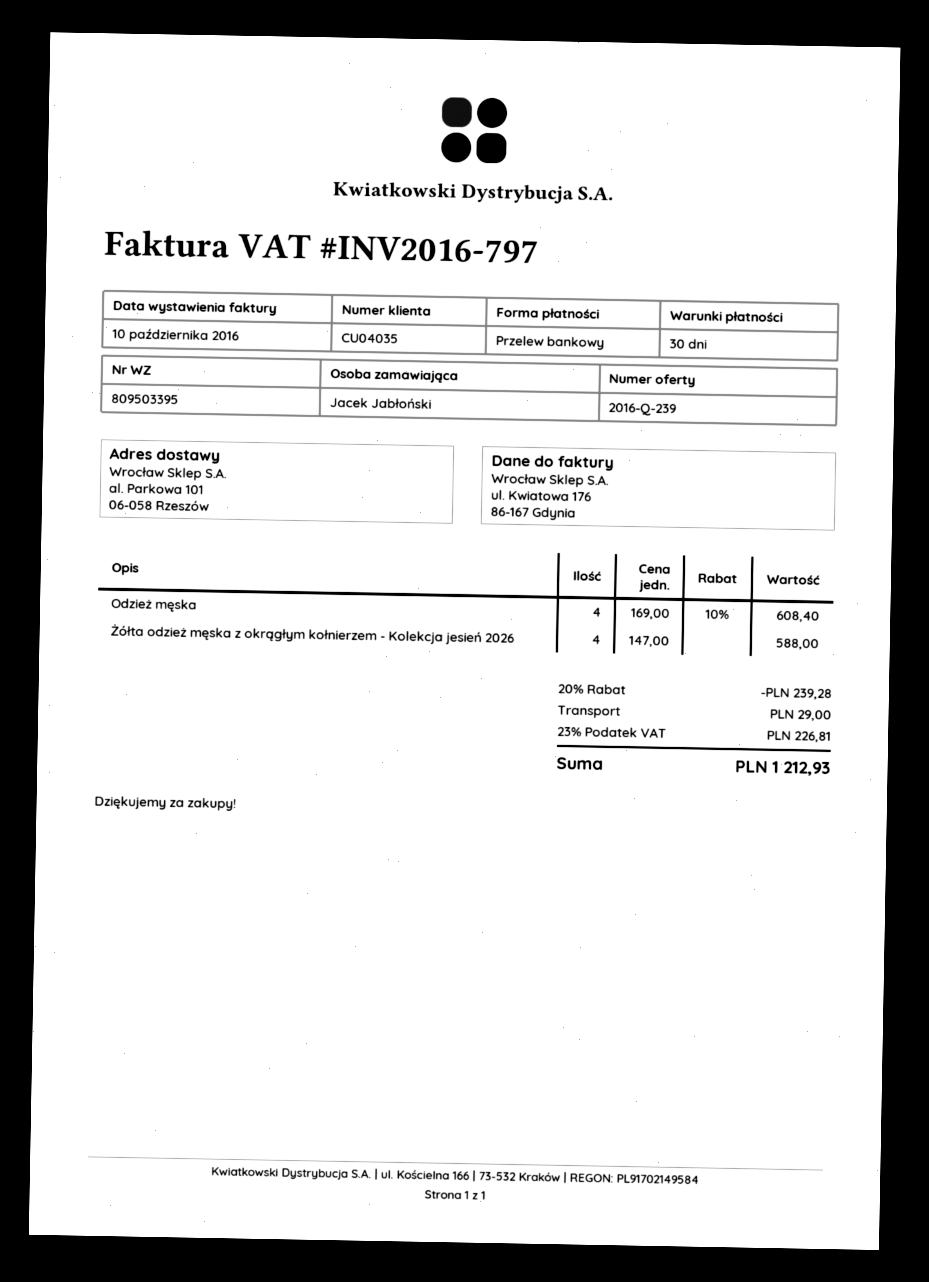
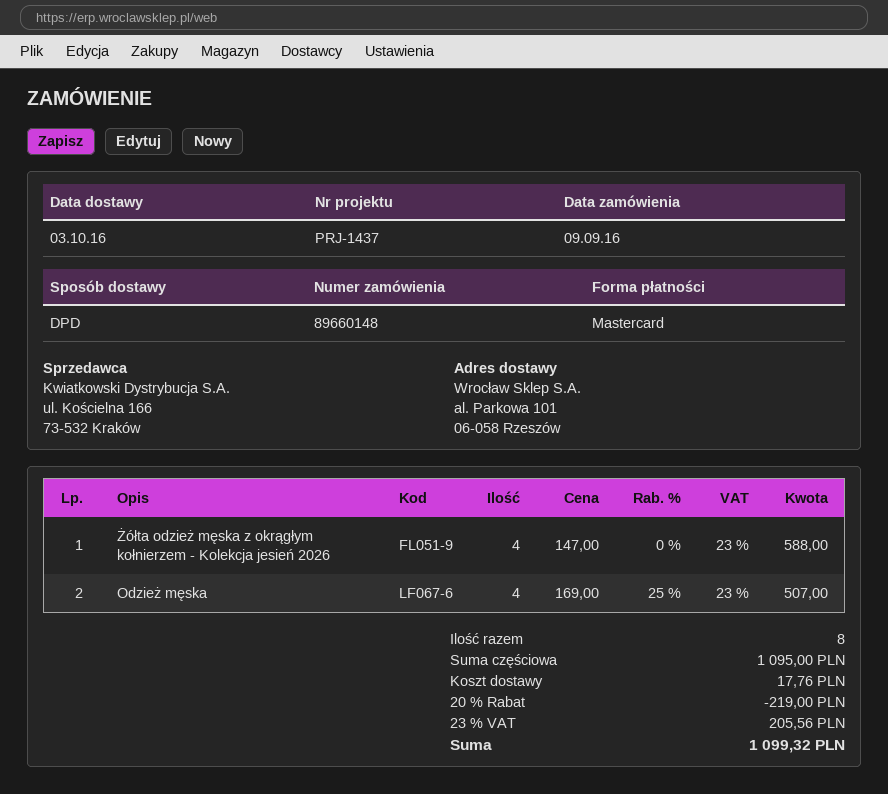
payment method: bank transfer -> Mastercard
Odzież męska: 4 x 169.00 - 10% = 608.40 -> 4 x 169.00 - 25% = 507.00
discount: 20% = 239.28 -> 20% = 219.00
shipping: 29.00 -> 17.76
tax: 23% = 226.81 -> 23% = 205.56
total: 1212.93 -> 1099.32

